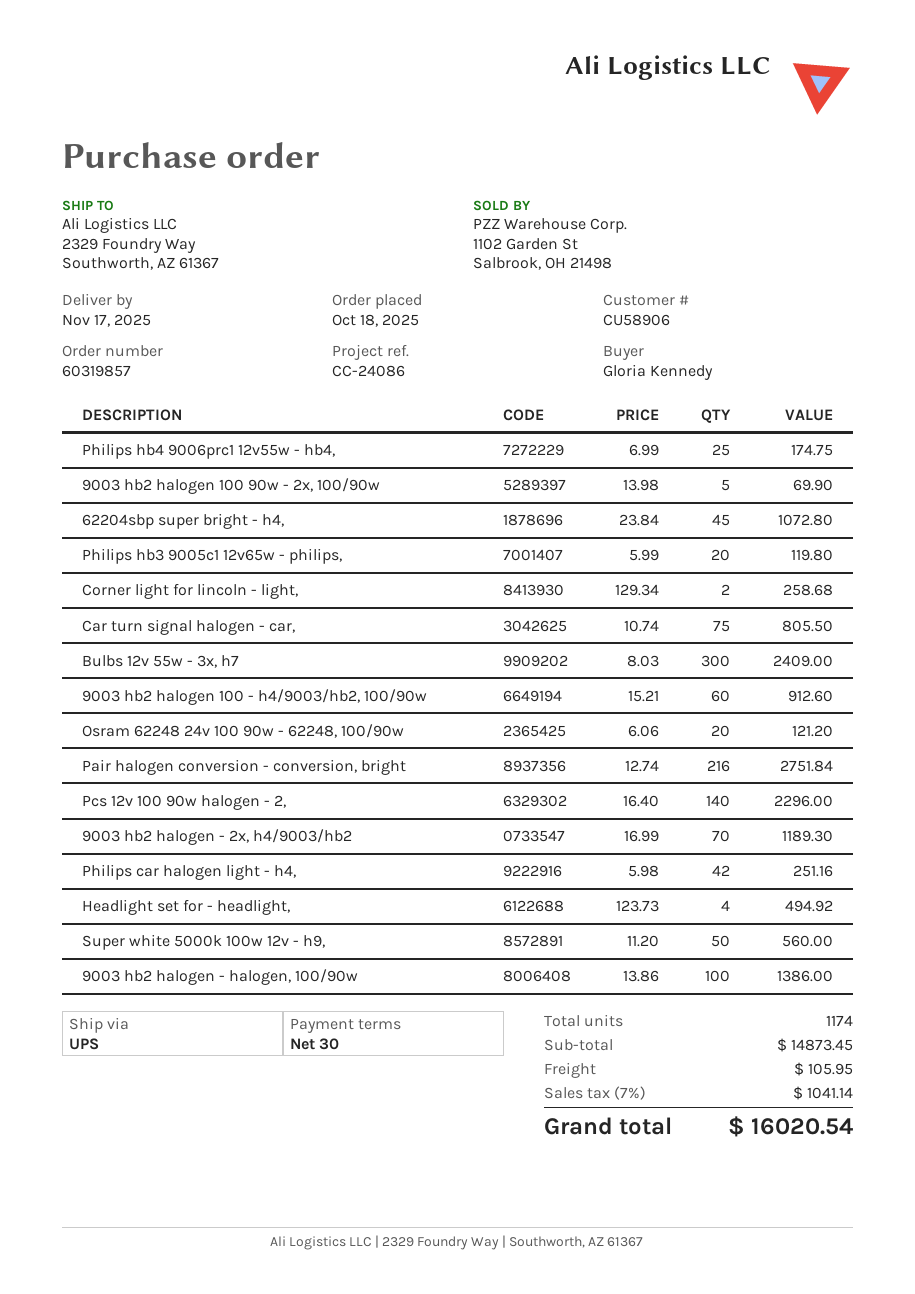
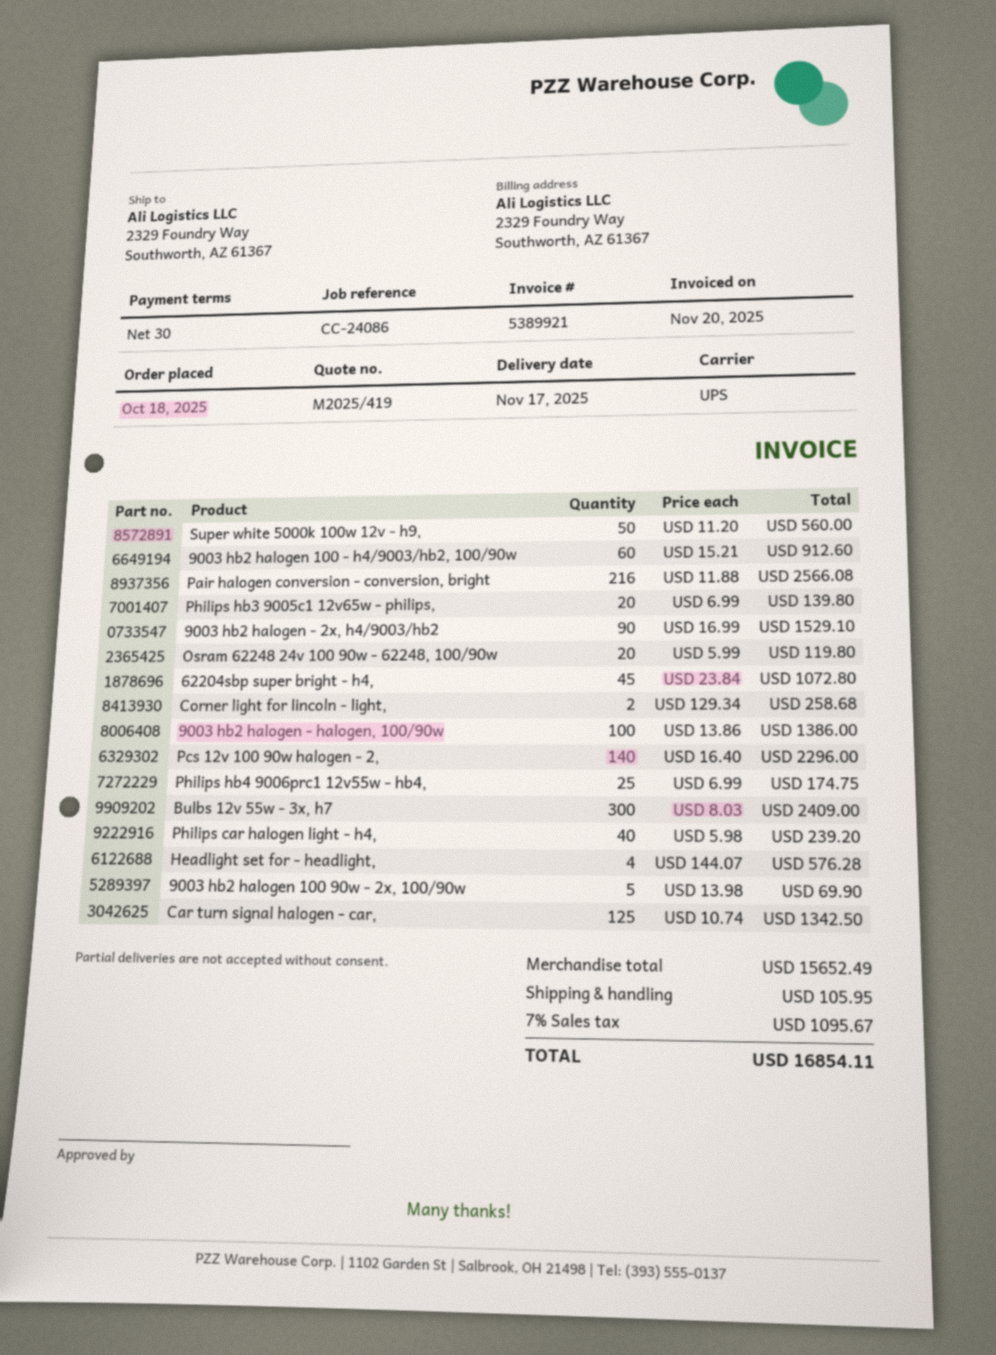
Philips hb3 9005c1 12v65w - philips,: 20 x 5.99 = 119.80 -> 20 x 6.99 = 139.80
Car turn signal halogen - car,: 75 x 10.74 = 805.50 -> 125 x 10.74 = 1342.50
Osram 62248 24v 100 90w - 62248, 100/90w: 20 x 6.06 = 121.20 -> 20 x 5.99 = 119.80
Pair halogen conversion - conversion, bright: 216 x 12.74 = 2751.84 -> 216 x 11.88 = 2566.08
9003 hb2 halogen - 2x, h4/9003/hb2: 70 x 16.99 = 1189.30 -> 90 x 16.99 = 1529.10
Philips car halogen light - h4,: 42 x 5.98 = 251.16 -> 40 x 5.98 = 239.20
Headlight set for - headlight,: 4 x 123.73 = 494.92 -> 4 x 144.07 = 576.28
subtotal: 14873.45 -> 15652.49
tax: 7% = 1041.14 -> 7% = 1095.67
total: 16020.54 -> 16854.11

